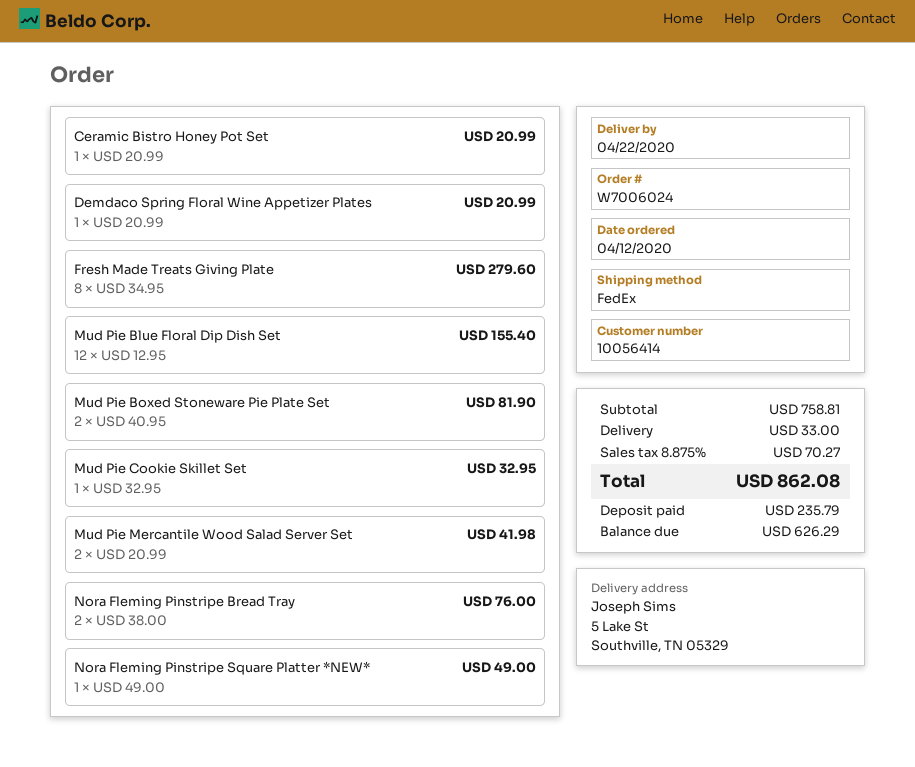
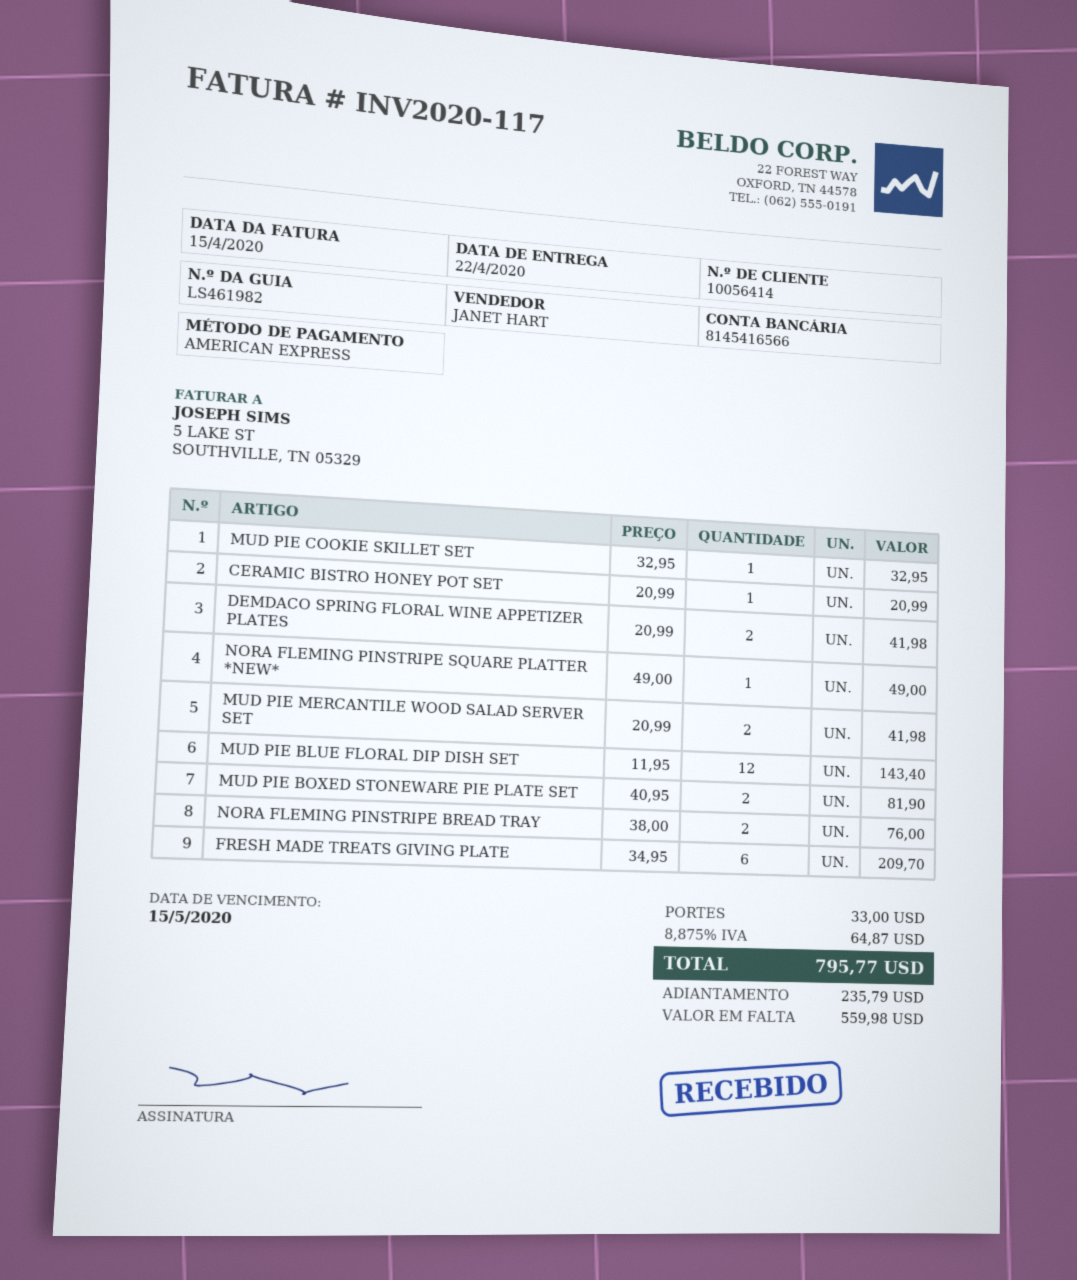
Demdaco Spring Floral Wine Appetizer Plates: 1 x 20.99 = 20.99 -> 2 x 20.99 = 41.98
Fresh Made Treats Giving Plate: 8 x 34.95 = 279.60 -> 6 x 34.95 = 209.70
Mud Pie Blue Floral Dip Dish Set: 12 x 12.95 = 155.40 -> 12 x 11.95 = 143.40
tax: 8.875% = 70.27 -> 8.875% = 64.87
total: 862.08 -> 795.77
balance: 626.29 -> 559.98

